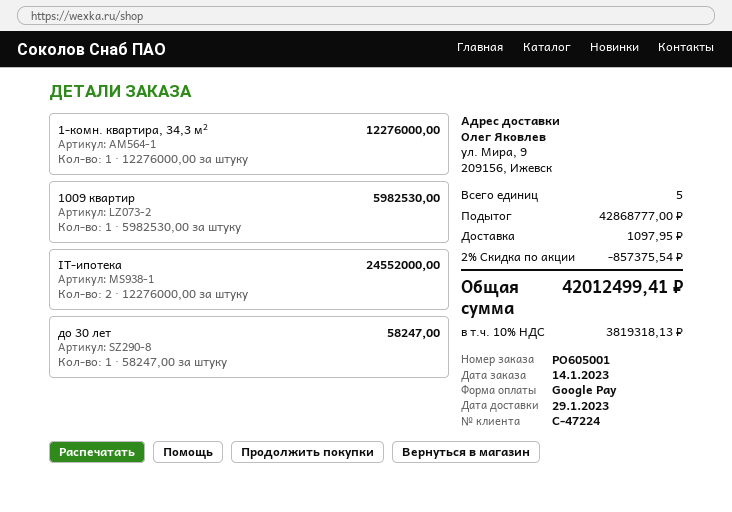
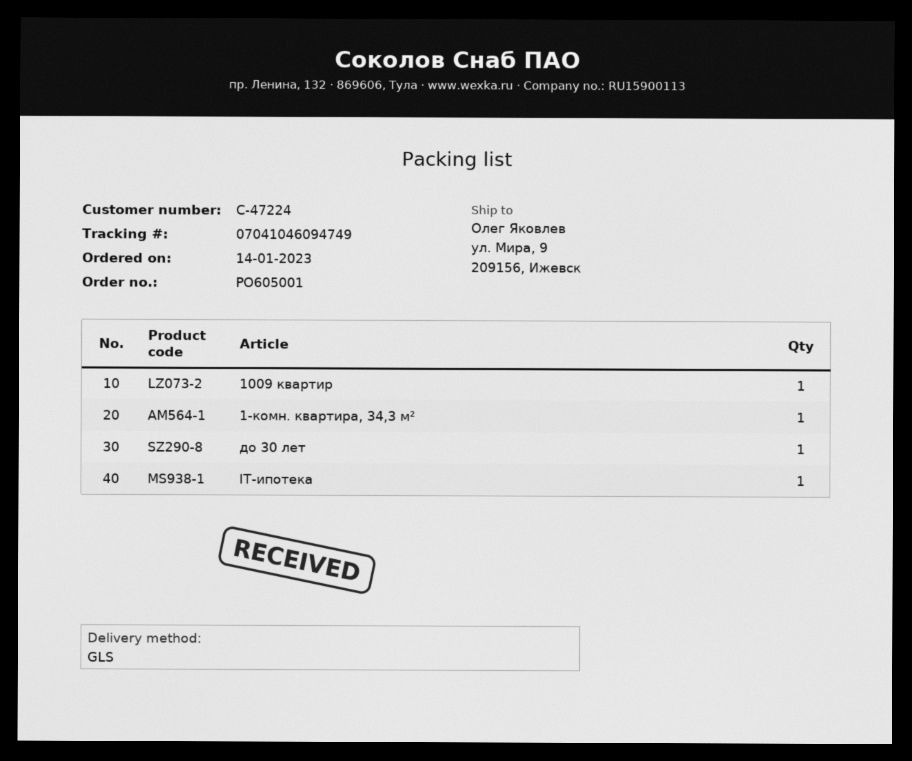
IT-ипотека: 2 -> 1

